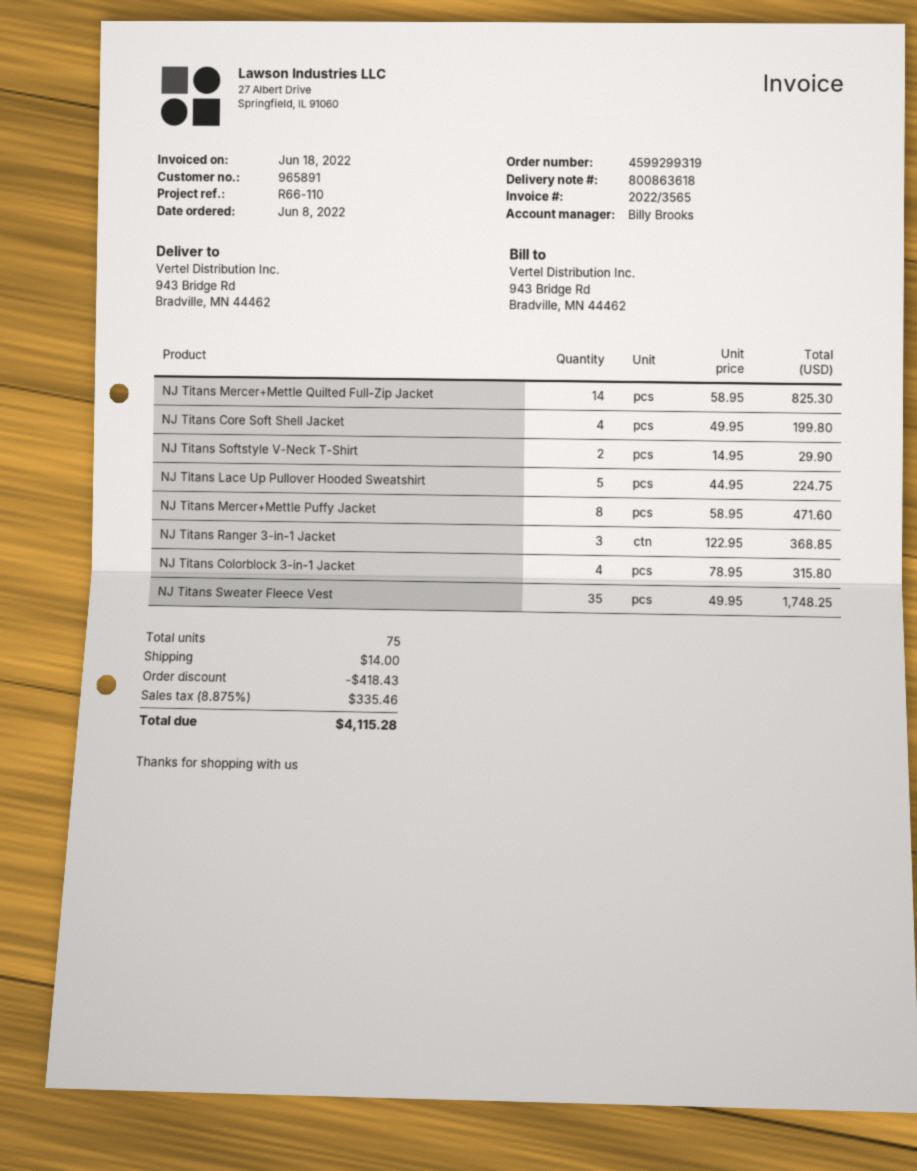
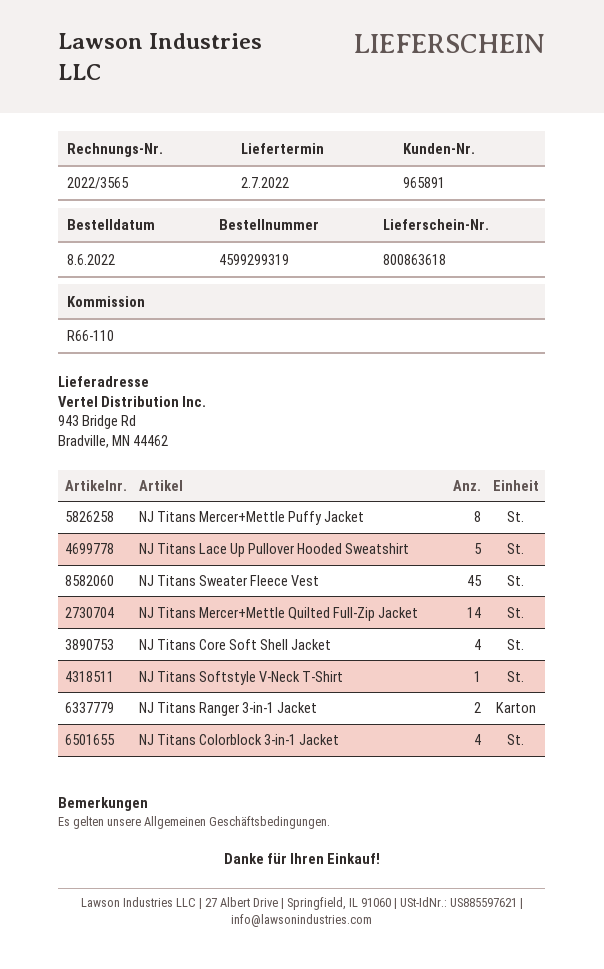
NJ Titans Softstyle V-Neck T-Shirt: 2 -> 1
NJ Titans Ranger 3-in-1 Jacket: 3 -> 2
NJ Titans Sweater Fleece Vest: 35 -> 45

